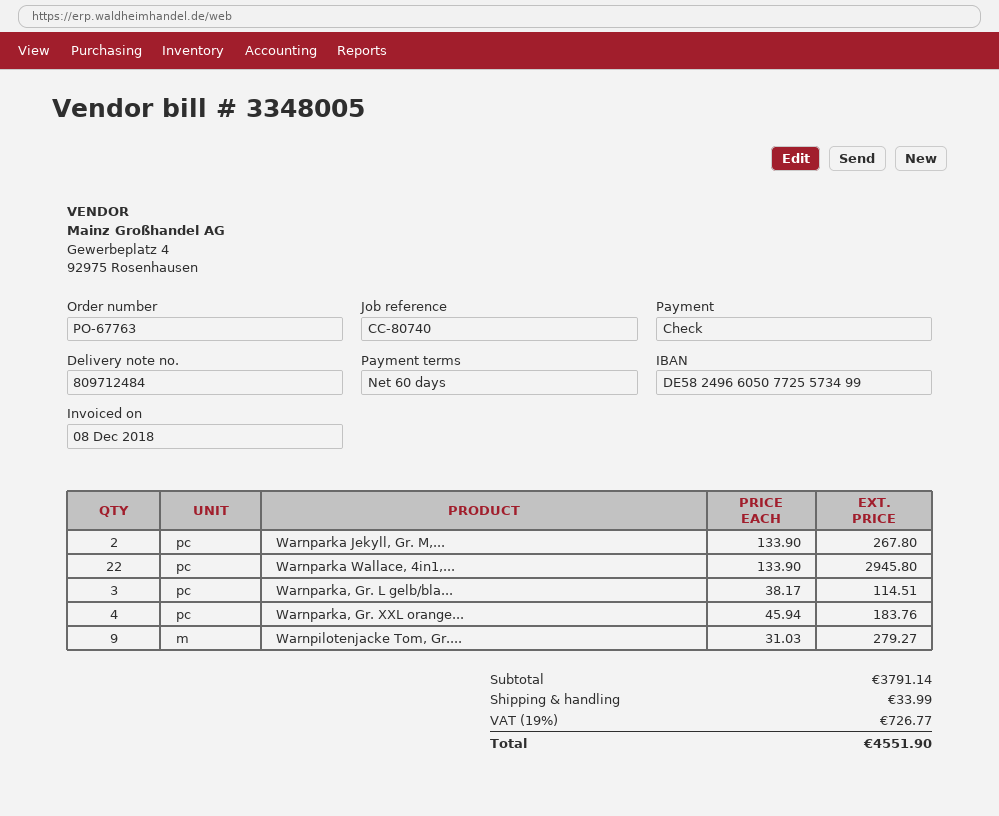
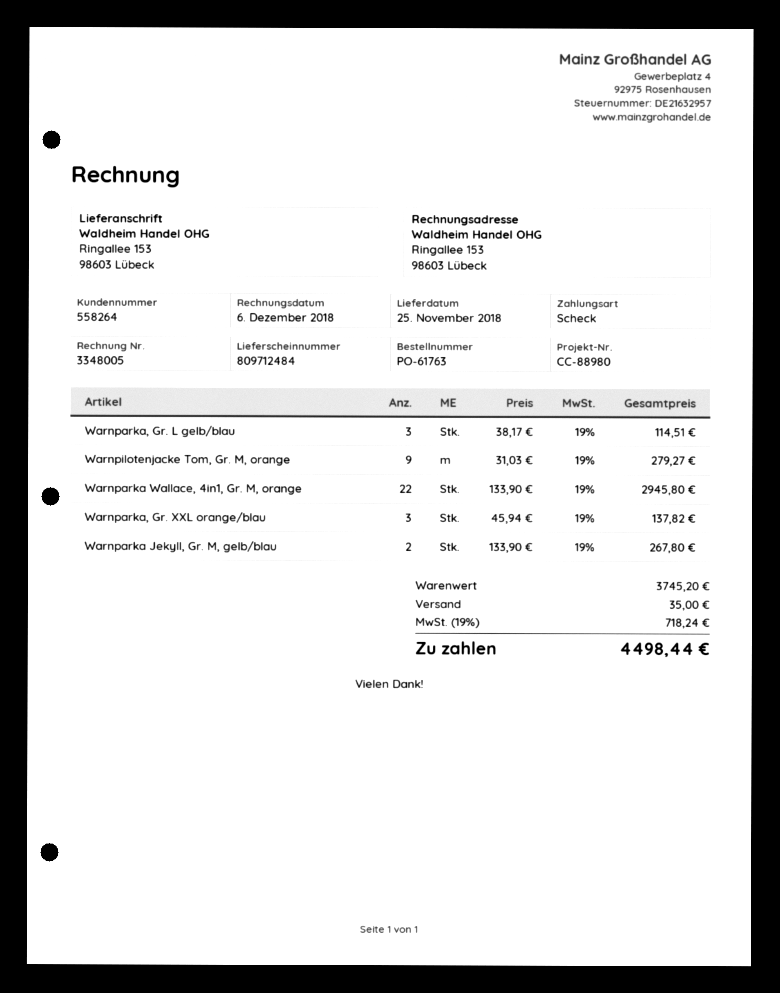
order number: PO-67763 -> PO-61763
invoice date: 2018-12-08 -> 2018-12-06
reference: CC-80740 -> CC-88980
Warnparka, Gr. XXL orange...: 4 x 45.94 = 183.76 -> 3 x 45.94 = 137.82
subtotal: 3791.14 -> 3745.20
shipping: 33.99 -> 35.00
tax: 19% = 726.77 -> 19% = 718.24
total: 4551.90 -> 4498.44

